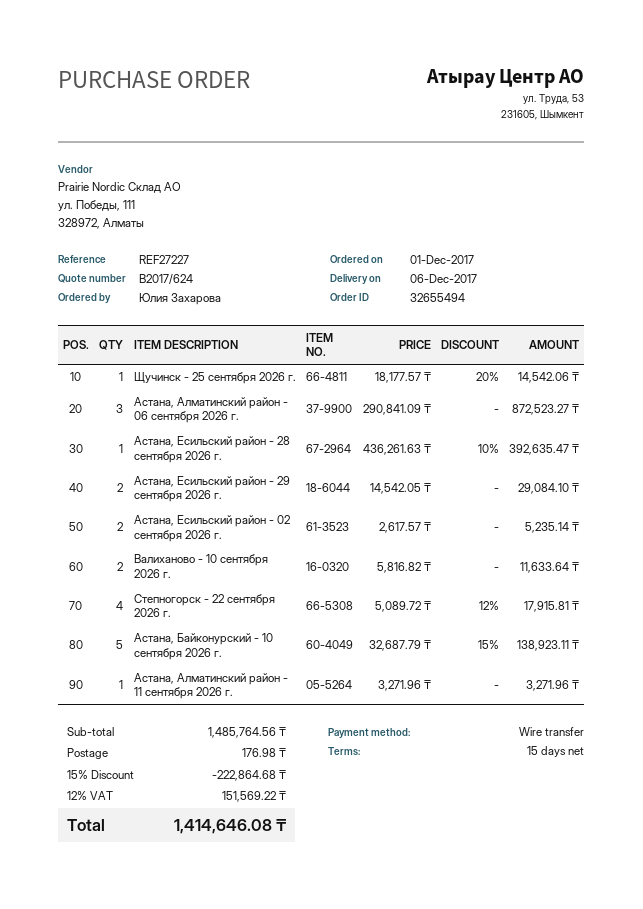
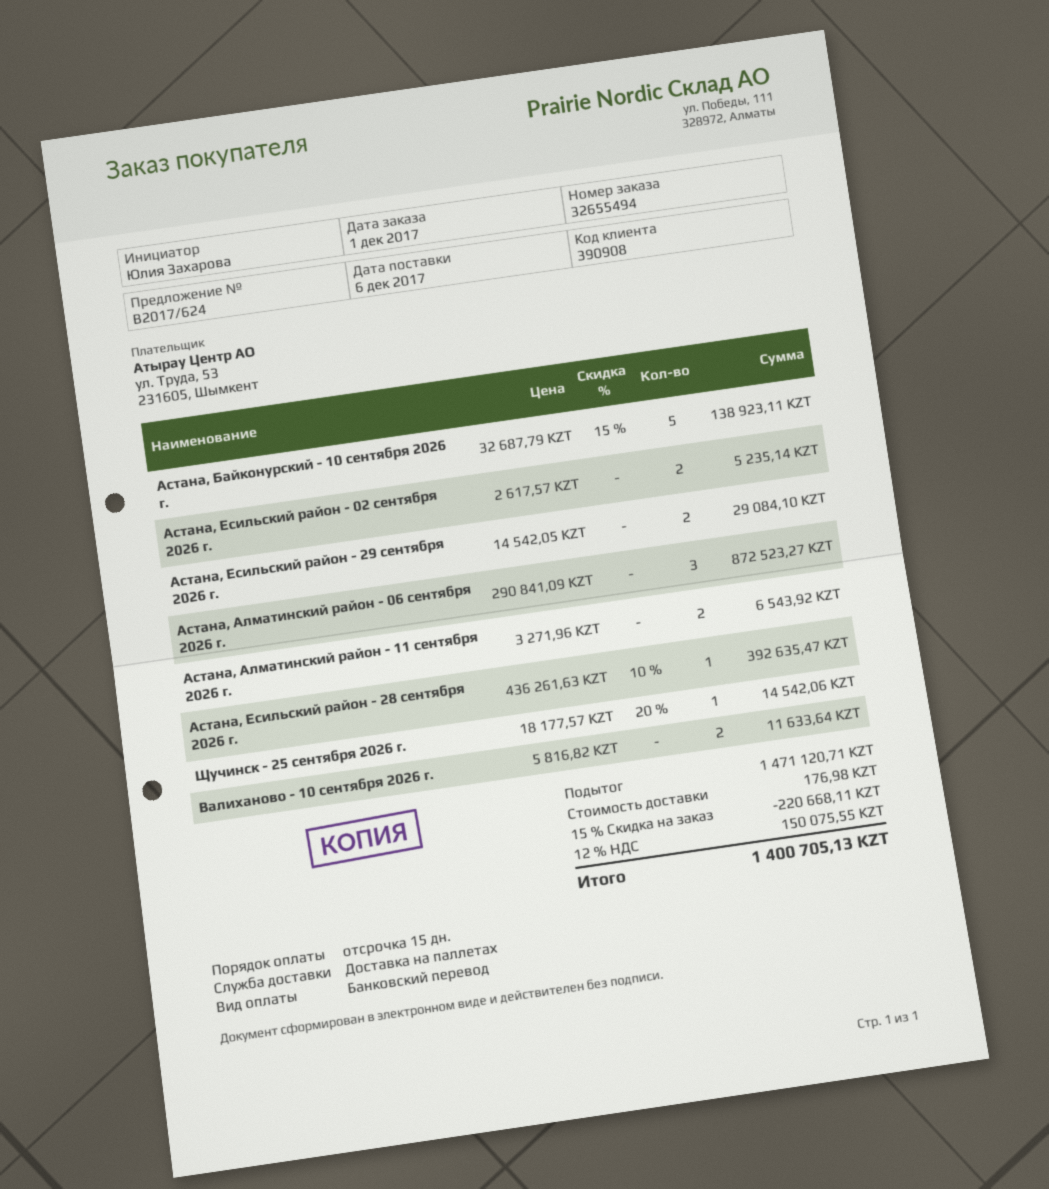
Степногорск - 22 сентября 2026 г.: 4 x 5089.72 - 12% = 17915.81 -> none
Астана, Алматинский район - 11 сентября 2026 г.: 1 x 3271.96 = 3271.96 -> 2 x 3271.96 = 6543.92
subtotal: 1485764.56 -> 1471120.71
discount: 15% = 222864.68 -> 15% = 220668.11
tax: 12% = 151569.22 -> 12% = 150075.55
total: 1414646.08 -> 1400705.13

